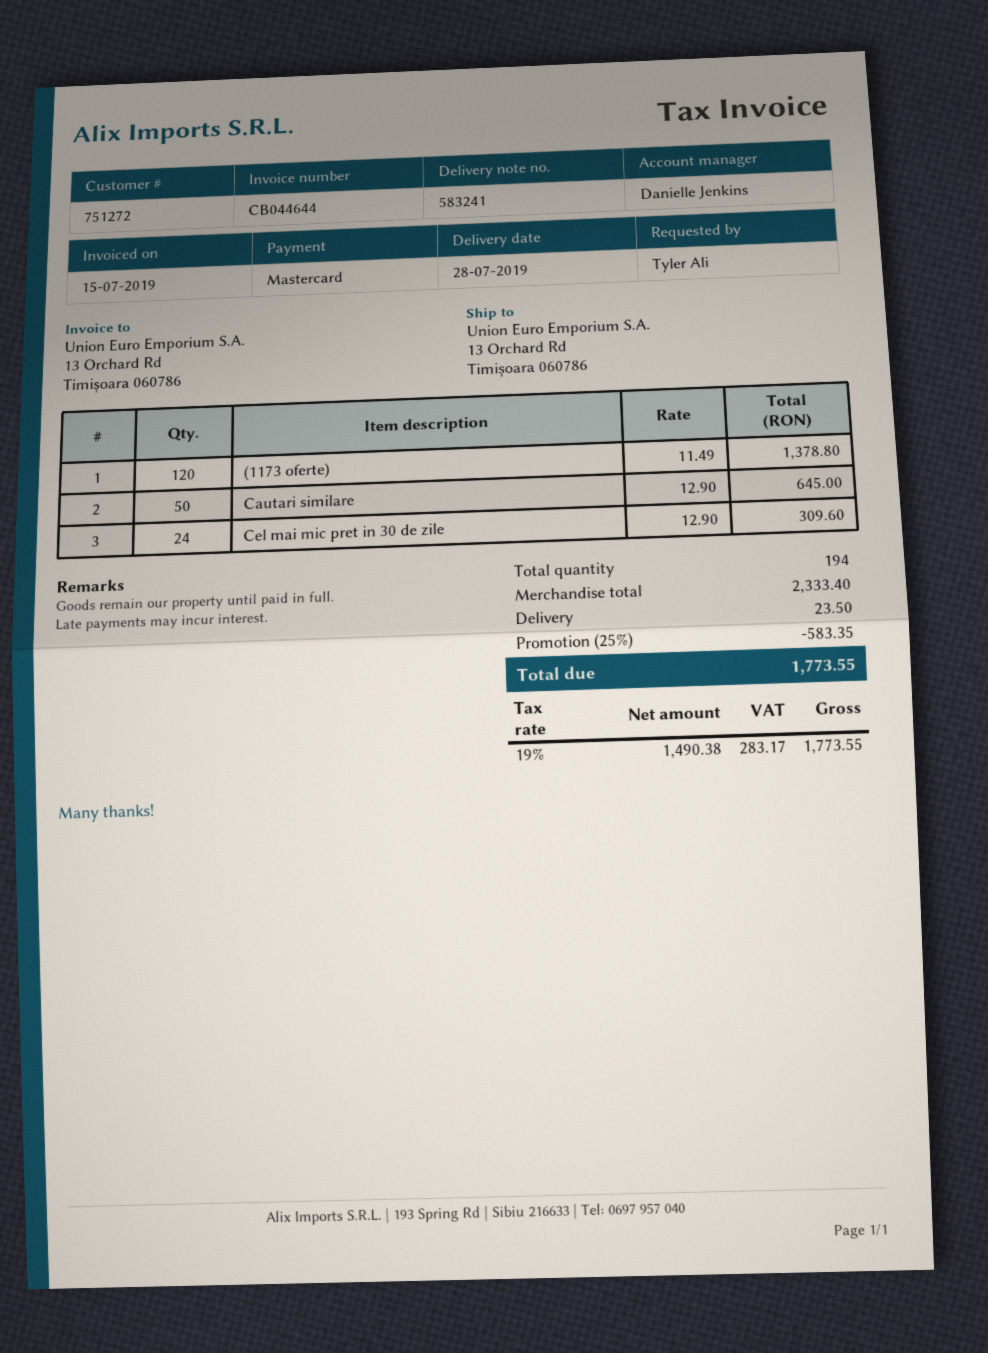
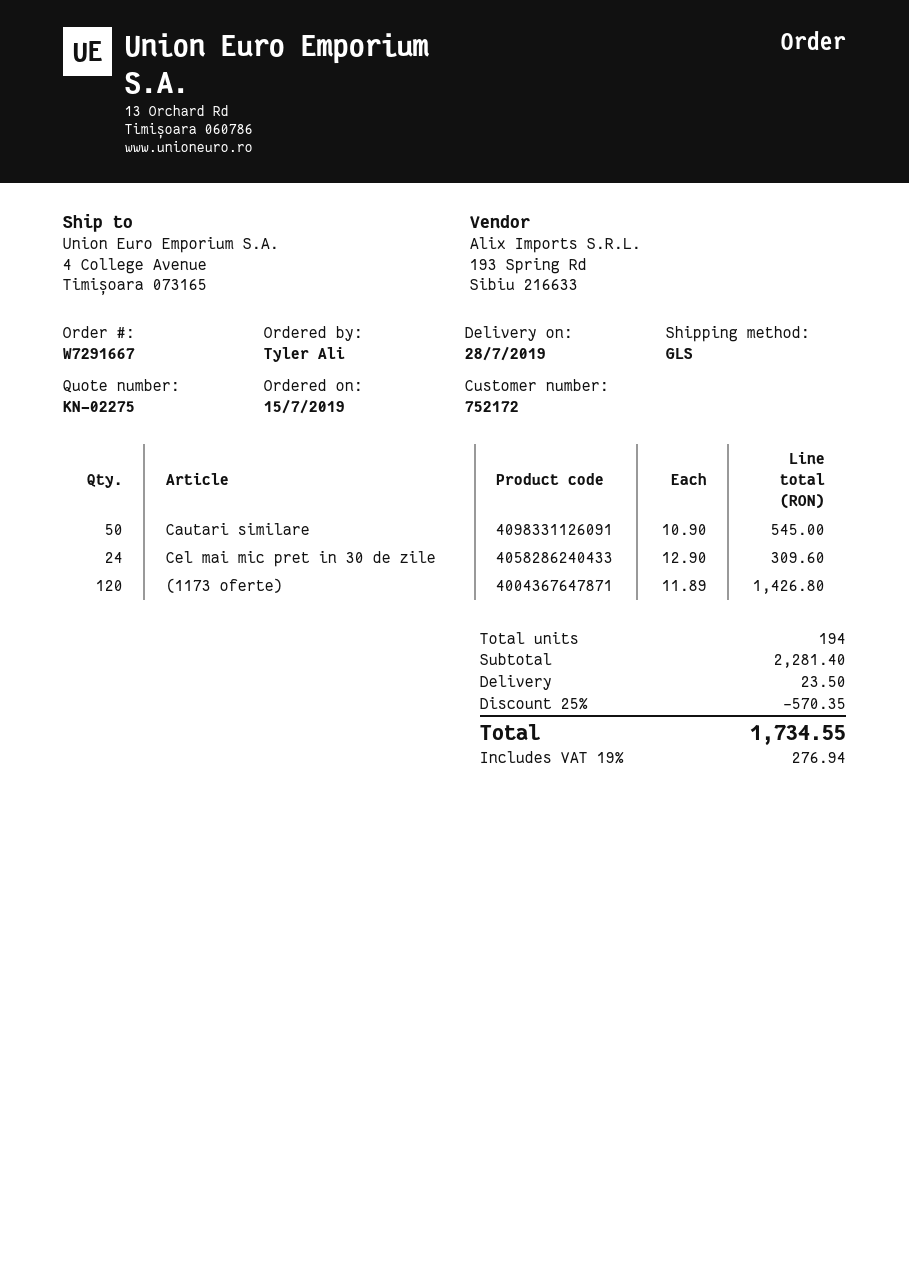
customer number: 751272 -> 752172
ship to: 13 Orchard Rd, Timișoara 060786 -> 4 College Avenue, Timișoara 073165
(1173 oferte): 120 x 11.49 = 1378.80 -> 120 x 11.89 = 1426.80
Cautari similare: 50 x 12.90 = 645.00 -> 50 x 10.90 = 545.00
subtotal: 2333.40 -> 2281.40
discount: 25% = 583.35 -> 25% = 570.35
tax: 19% = 283.17 -> 19% = 276.94
total: 1773.55 -> 1734.55

